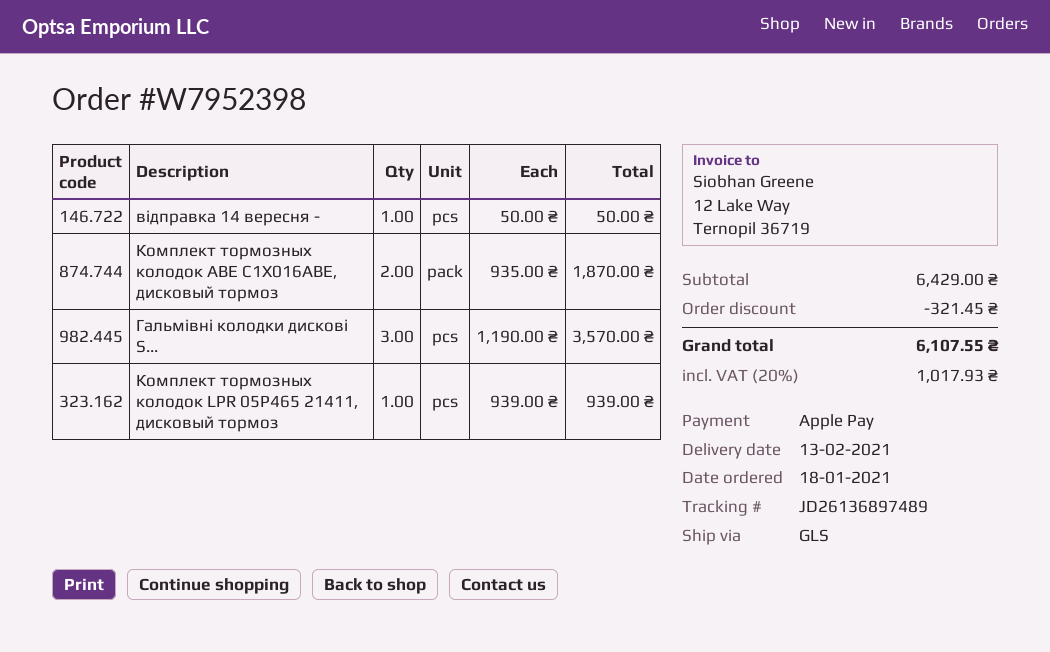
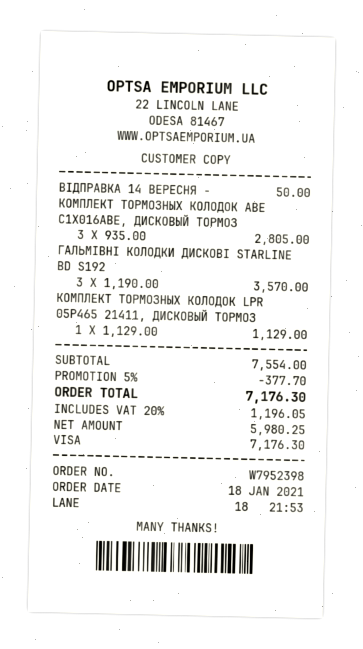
payment method: Apple Pay -> Visa
Комплект тормозных колодок ABE C1X016ABE, дисковый тормоз: 2 x 935.00 = 1870.00 -> 3 x 935.00 = 2805.00
Комплект тормозных колодок LPR 05P465 21411, дисковый тормоз: 1 x 939.00 = 939.00 -> 1 x 1129.00 = 1129.00
subtotal: 6429.00 -> 7554.00
discount: 321.45 -> 377.70
tax: 20% = 1017.93 -> 20% = 1196.05
total: 6107.55 -> 7176.30

